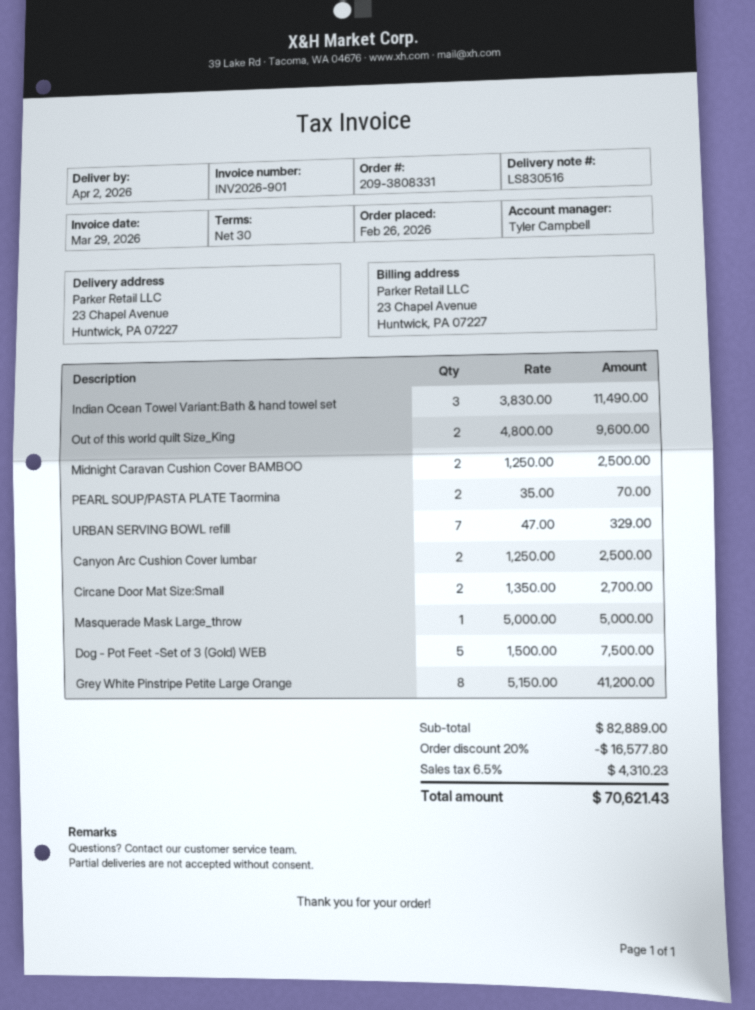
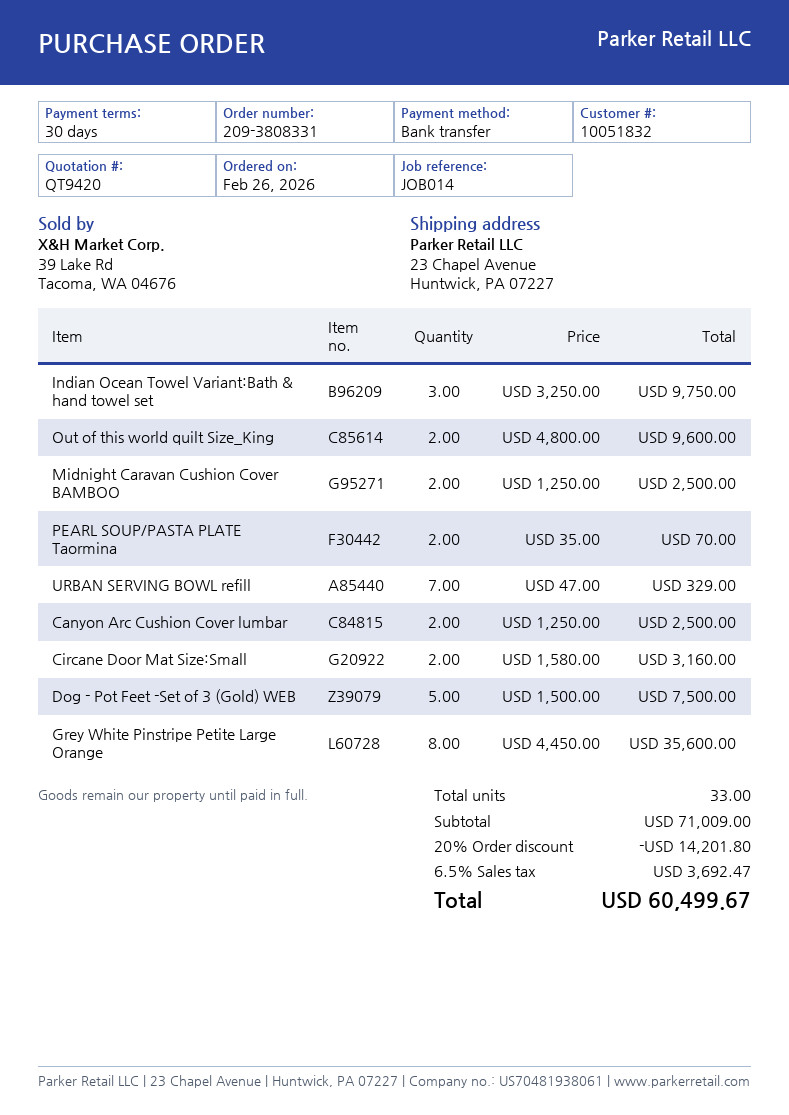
Indian Ocean Towel Variant:Bath & hand towel set: 3 x 3830.00 = 11490.00 -> 3 x 3250.00 = 9750.00
Circane Door Mat Size:Small: 2 x 1350.00 = 2700.00 -> 2 x 1580.00 = 3160.00
Masquerade Mask Large_throw: 1 x 5000.00 = 5000.00 -> none
Grey White Pinstripe Petite Large Orange: 8 x 5150.00 = 41200.00 -> 8 x 4450.00 = 35600.00
subtotal: 82889.00 -> 71009.00
discount: 20% = 16577.80 -> 20% = 14201.80
tax: 6.5% = 4310.23 -> 6.5% = 3692.47
total: 70621.43 -> 60499.67

